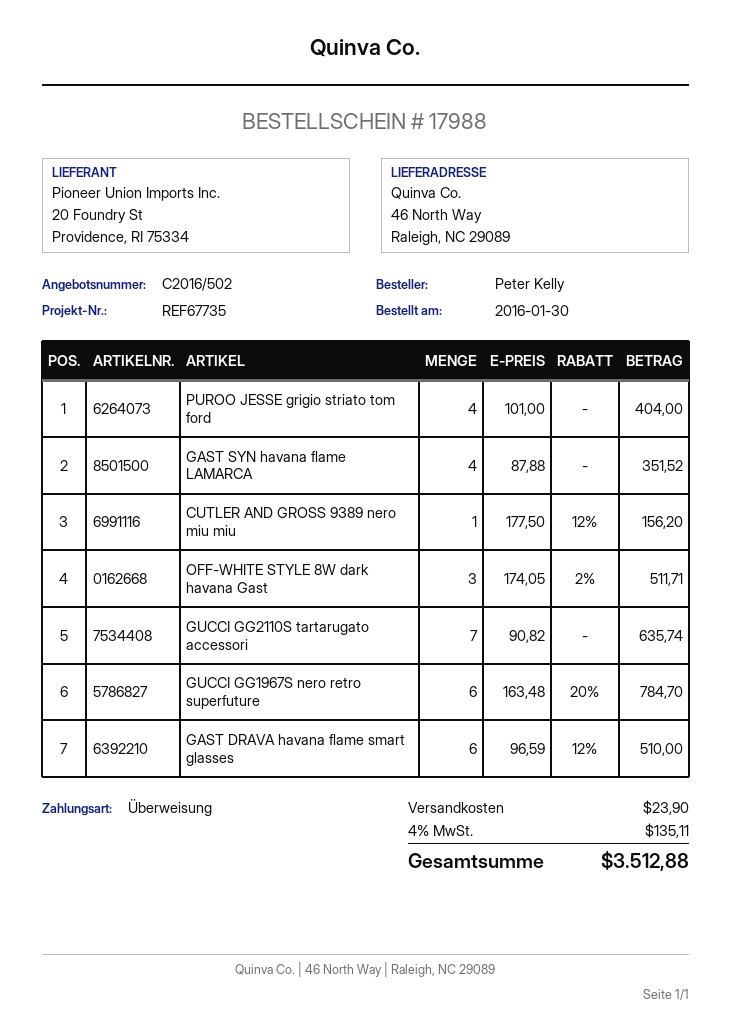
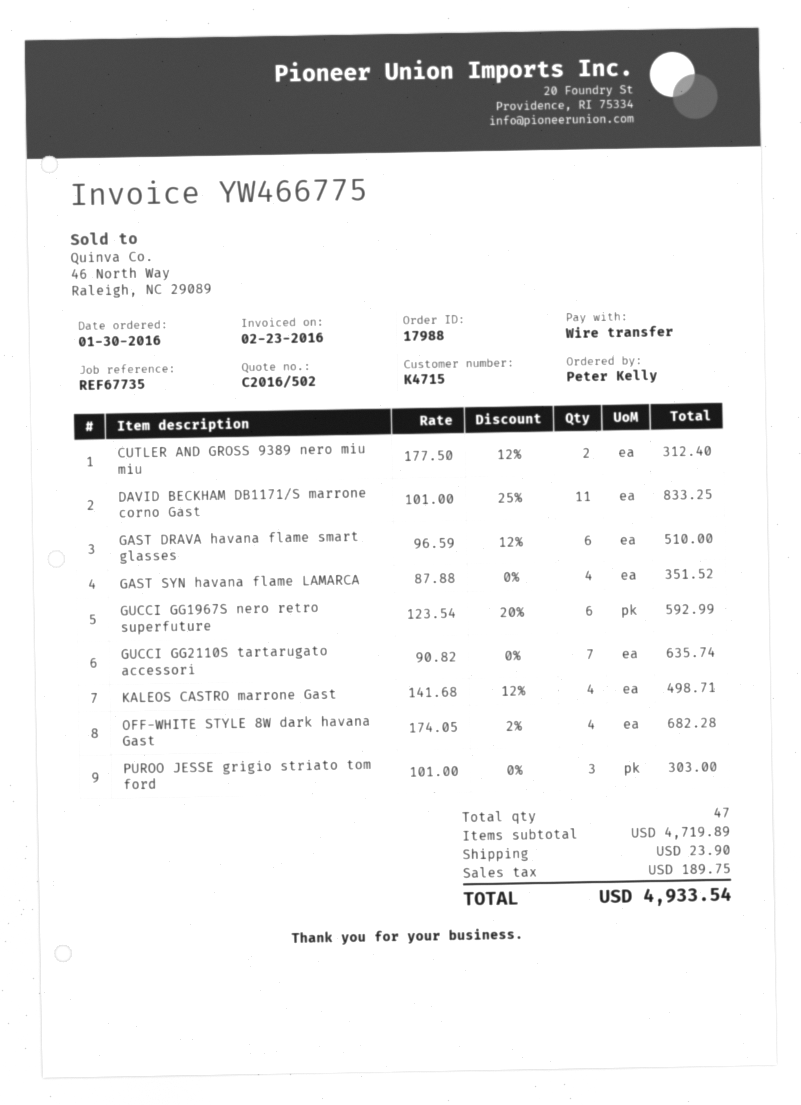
PUROO JESSE grigio striato tom ford: 4 x 101.00 = 404.00 -> 3 x 101.00 = 303.00
CUTLER AND GROSS 9389 nero miu miu: 1 x 177.50 - 12% = 156.20 -> 2 x 177.50 - 12% = 312.40
OFF-WHITE STYLE 8W dark havana Gast: 3 x 174.05 - 2% = 511.71 -> 4 x 174.05 - 2% = 682.28
GUCCI GG1967S nero retro superfuture: 6 x 163.48 - 20% = 784.70 -> 6 x 123.54 - 20% = 592.99
DAVID BECKHAM DB1171/S marrone corno Gast: none -> 11 x 101.00 - 25% = 833.25
KALEOS CASTRO marrone Gast: none -> 4 x 141.68 - 12% = 498.71
tax: 135.11 -> 189.75
total: 3512.88 -> 4933.54

